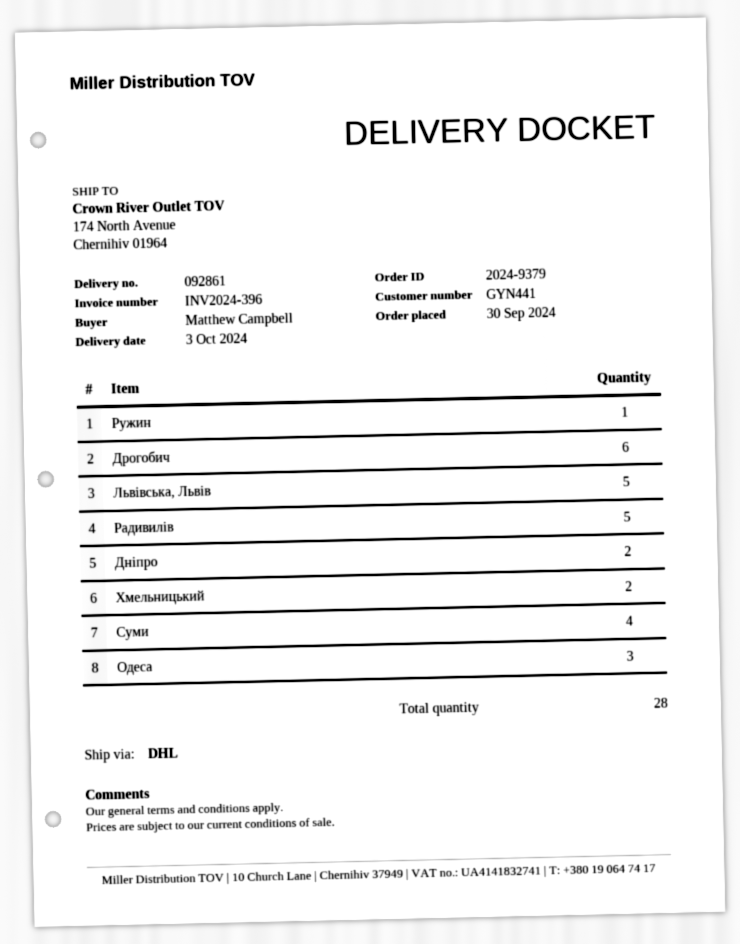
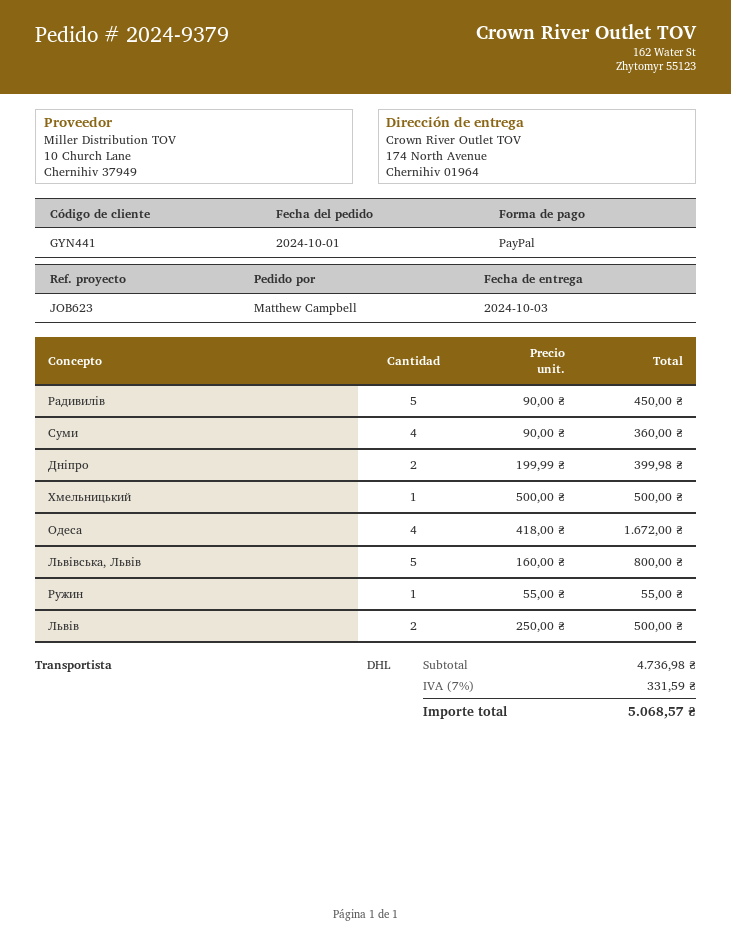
order date: 2024-09-30 -> 2024-10-01
Дрогобич: 6 -> none
Хмельницький: 2 -> 1
Одеса: 3 -> 4
Львів: none -> 2

